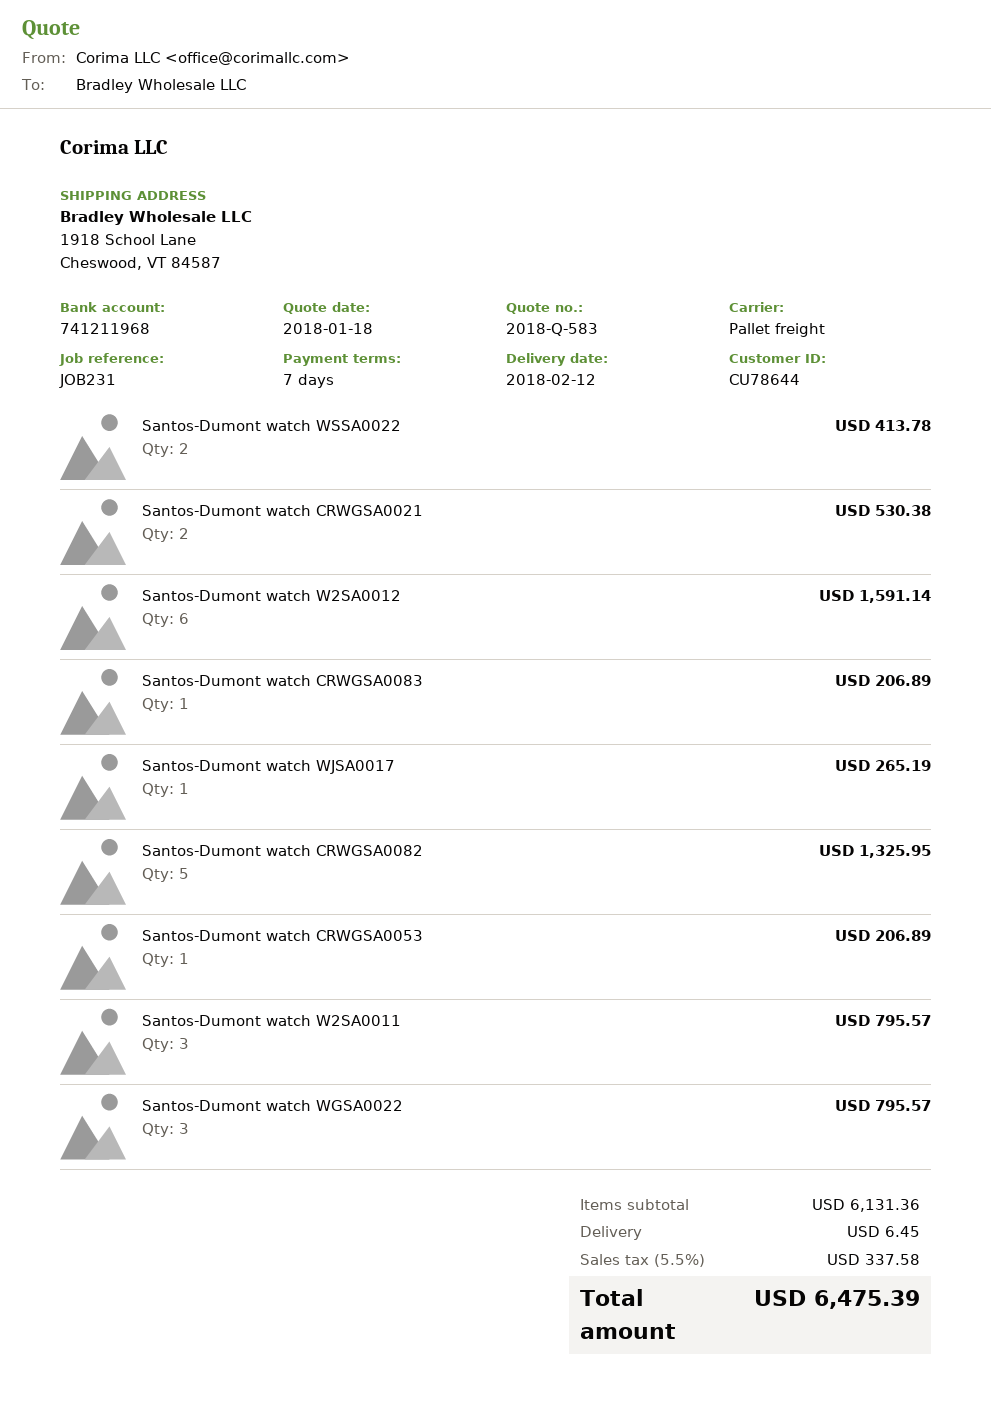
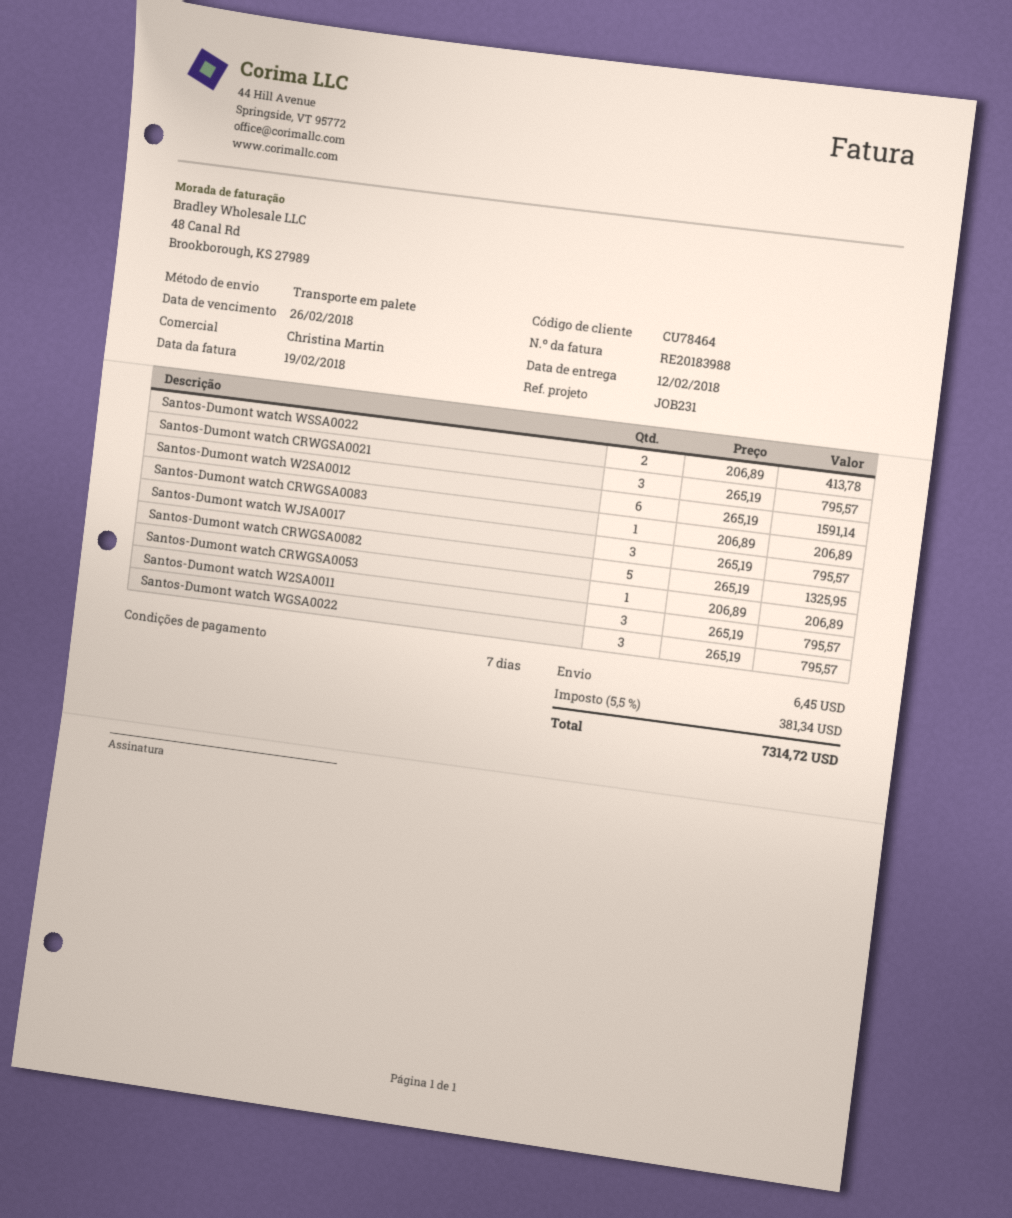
customer number: CU78644 -> CU78464
Santos-Dumont watch CRWGSA0021: 2 for 530.38 -> 3 for 795.57
Santos-Dumont watch WJSA0017: 1 for 265.19 -> 3 for 795.57
tax: 5.5% = 337.58 -> 5.5% = 381.34
total: 6475.39 -> 7314.72

